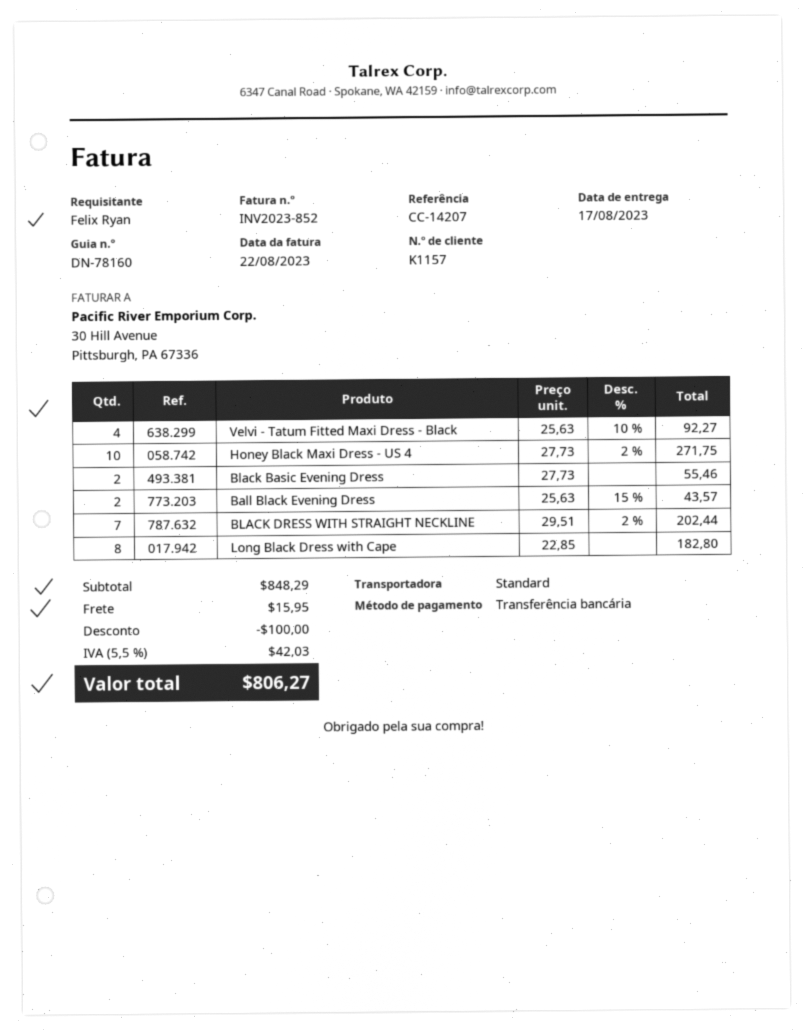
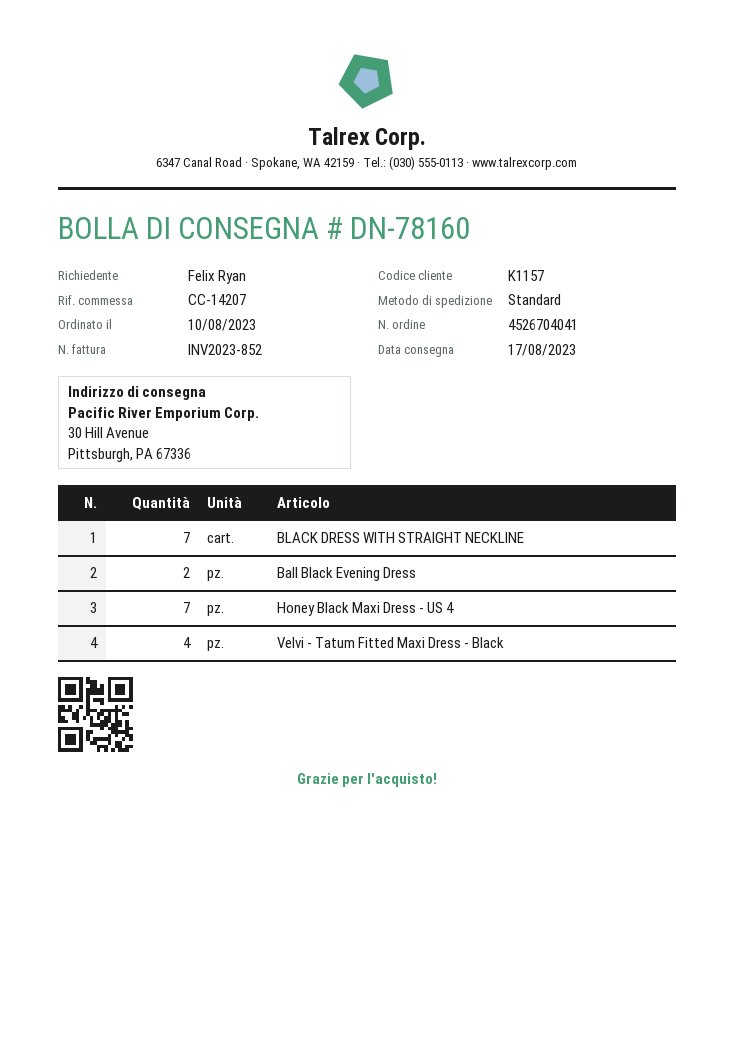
Honey Black Maxi Dress - US 4: 10 -> 7
Black Basic Evening Dress: 2 -> none
Long Black Dress with Cape: 8 -> none

